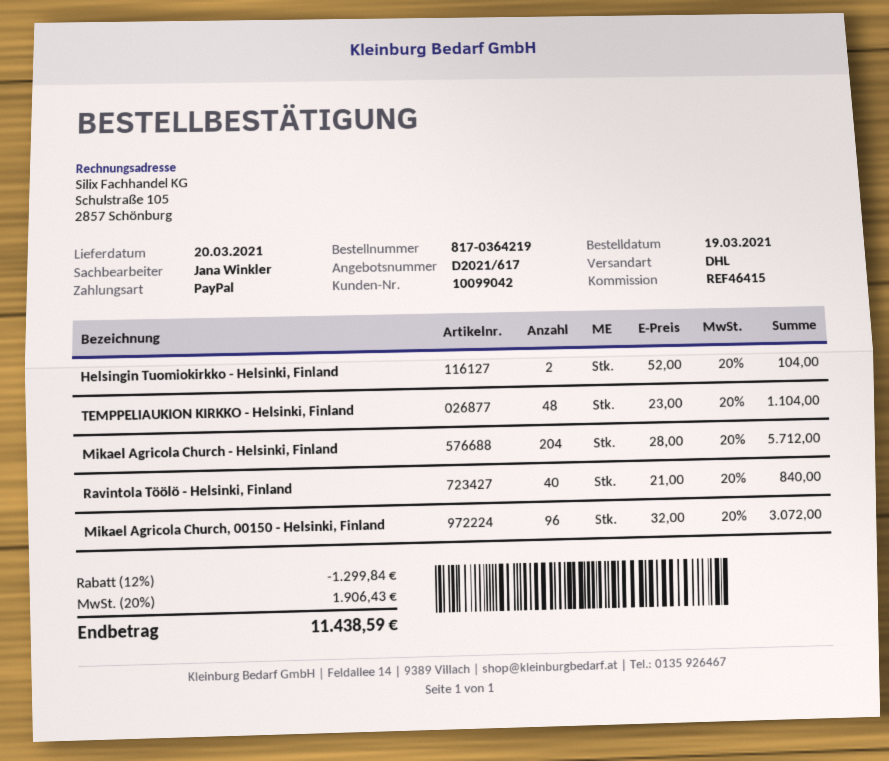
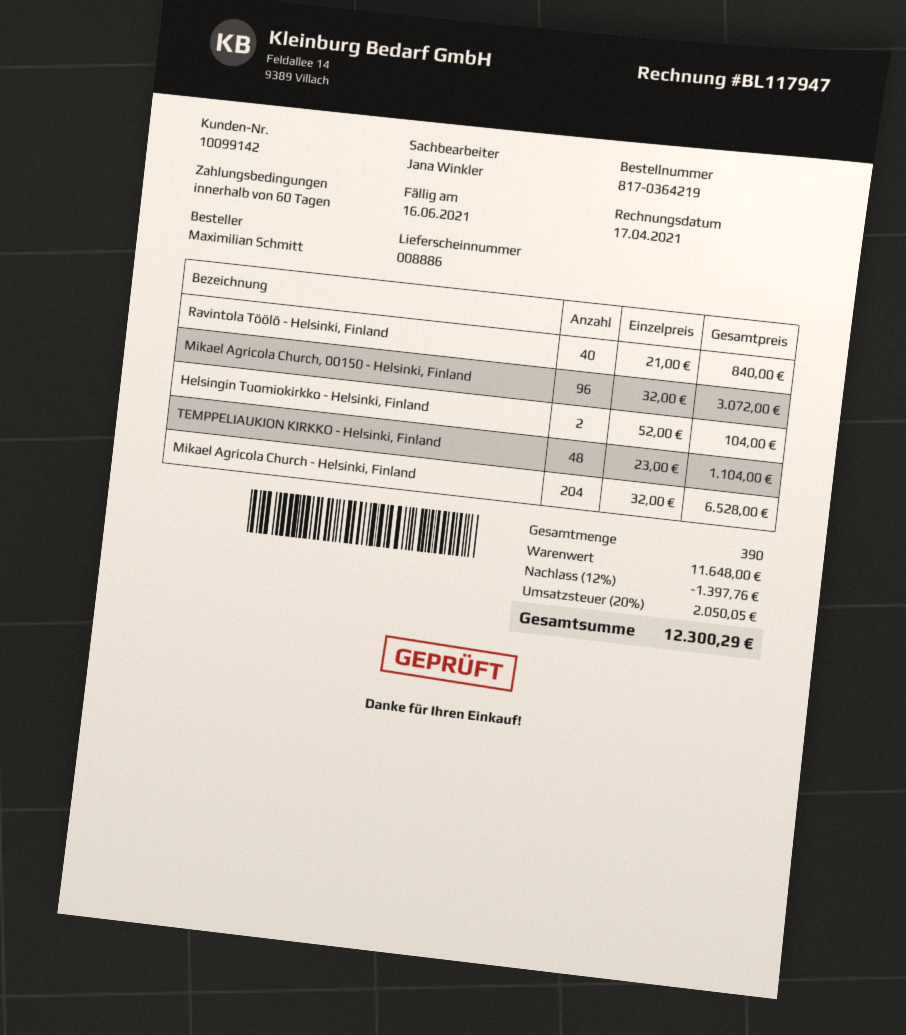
customer number: 10099042 -> 10099142
Mikael Agricola Church - Helsinki, Finland: 204 x 28.00 = 5712.00 -> 204 x 32.00 = 6528.00
discount: 12% = 1299.84 -> 12% = 1397.76
tax: 20% = 1906.43 -> 20% = 2050.05
total: 11438.59 -> 12300.29

